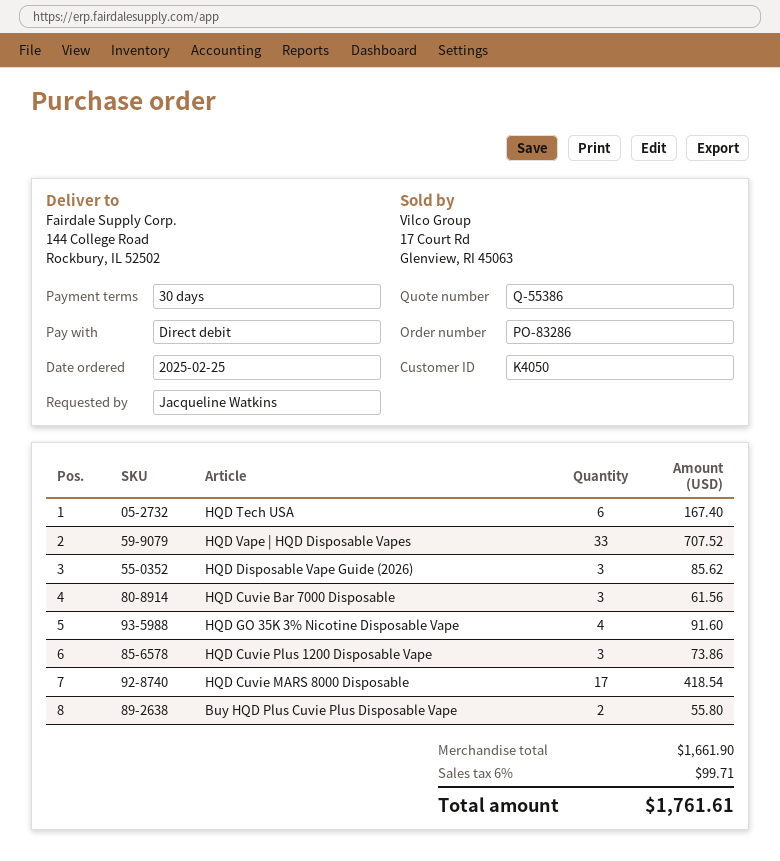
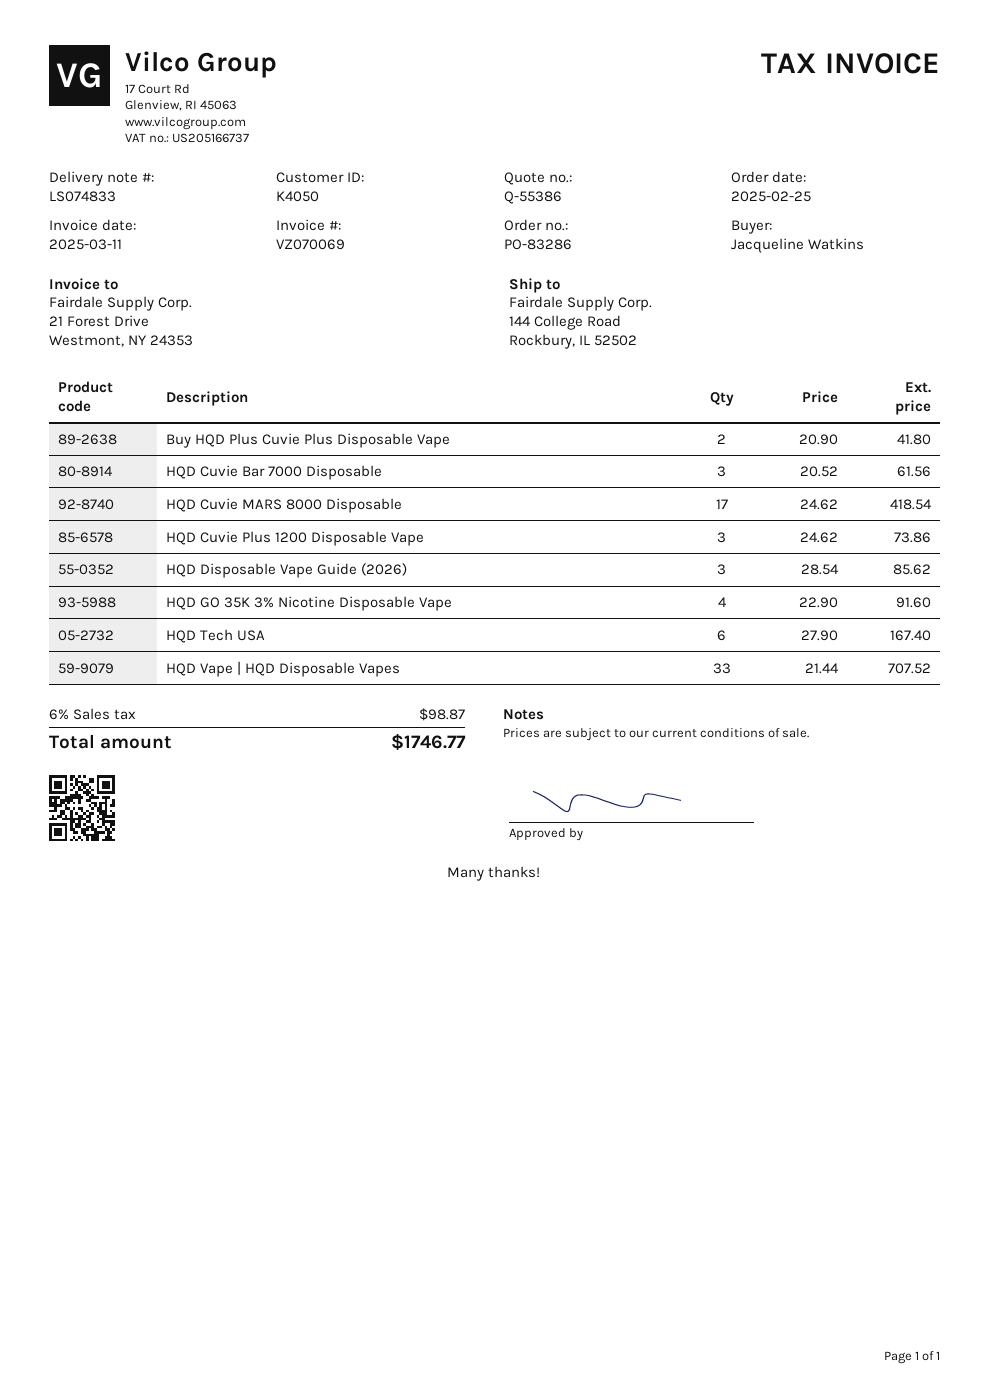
Buy HQD Plus Cuvie Plus Disposable Vape: 2 for 55.80 -> 2 for 41.80
tax: 6% = 99.71 -> 6% = 98.87
total: 1761.61 -> 1746.77

